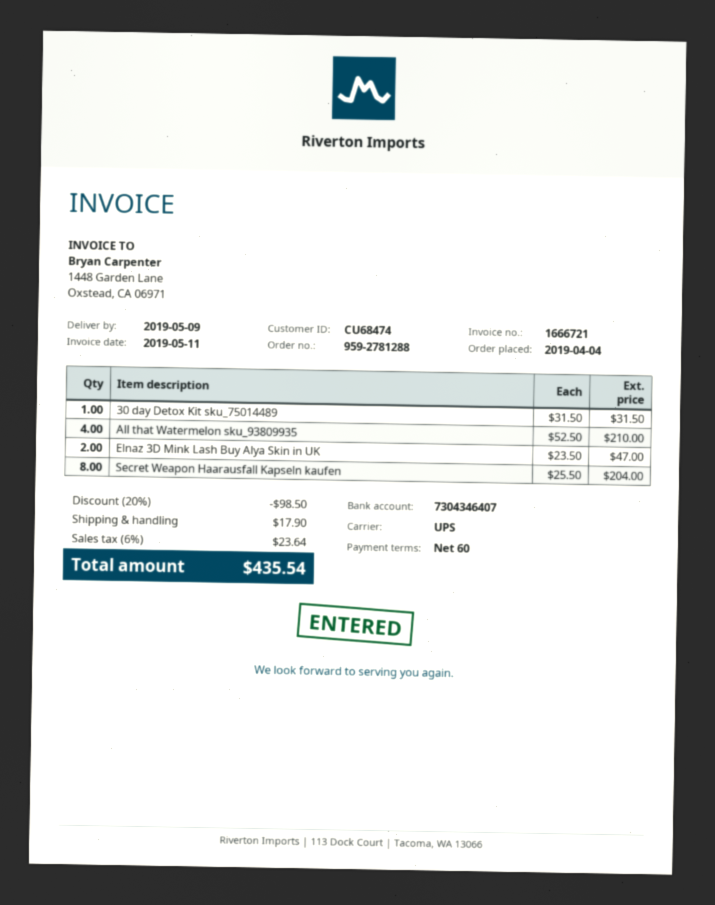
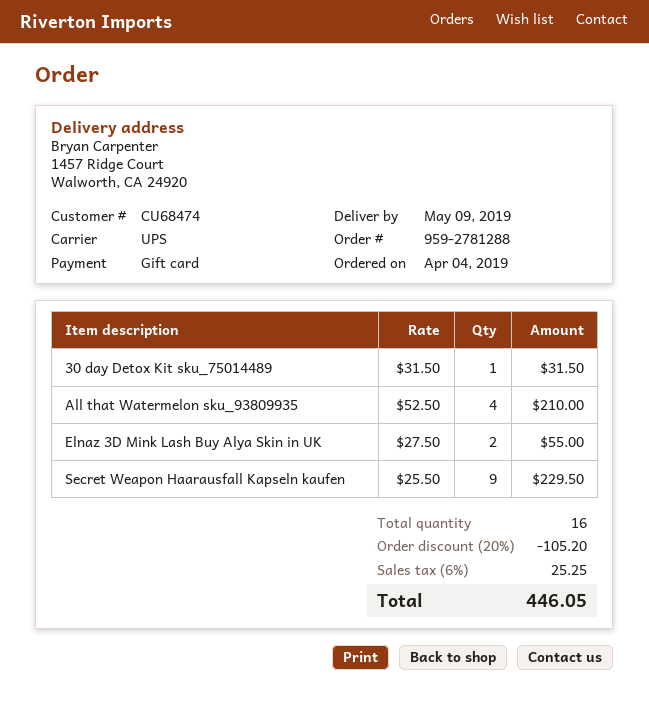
Elnaz 3D Mink Lash Buy Alya Skin in UK: 2 x 23.50 = 47.00 -> 2 x 27.50 = 55.00
Secret Weapon Haarausfall Kapseln kaufen: 8 x 25.50 = 204.00 -> 9 x 25.50 = 229.50
discount: 20% = 98.50 -> 20% = 105.20
shipping: 17.90 -> none
tax: 6% = 23.64 -> 6% = 25.25
total: 435.54 -> 446.05

